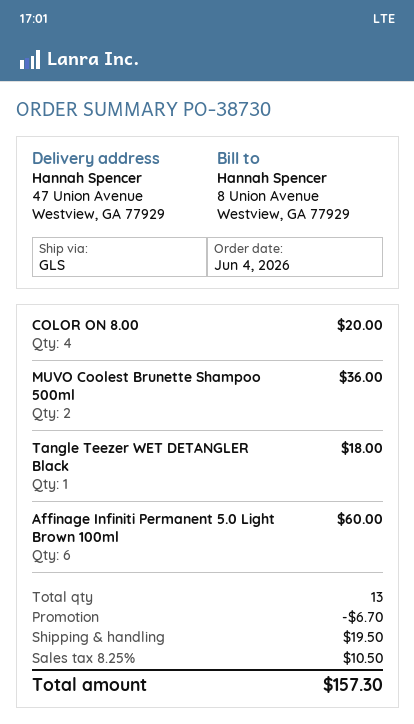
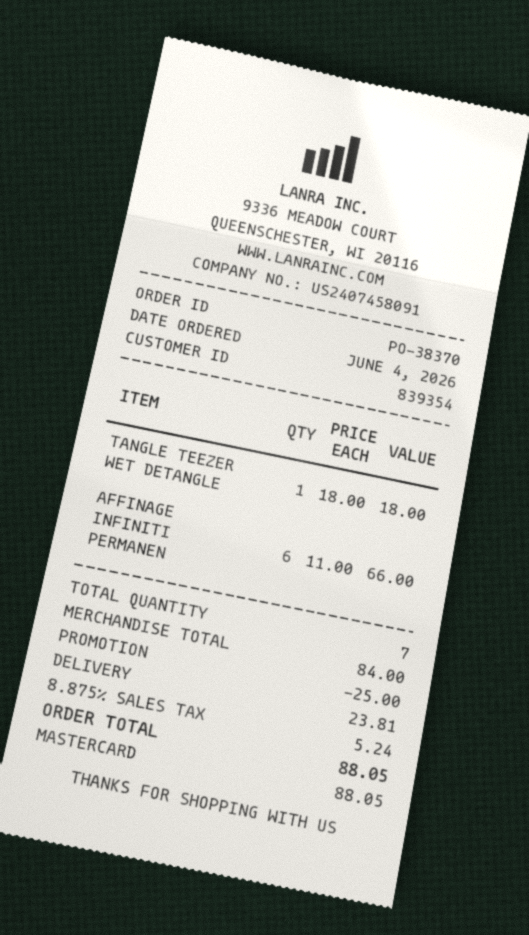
order number: PO-38730 -> PO-38370
COLOR ON 8.00: 4 for 20.00 -> none
MUVO Coolest Brunette Shampoo 500ml: 2 for 36.00 -> none
Affinage Infiniti Permanent 5.0 Light Brown 100ml: 6 for 60.00 -> 6 for 66.00
total quantity: 13 -> 7
discount: 6.70 -> 25.00
shipping: 19.50 -> 23.81
tax: 8.25% = 10.50 -> 8.875% = 5.24
total: 157.30 -> 88.05

